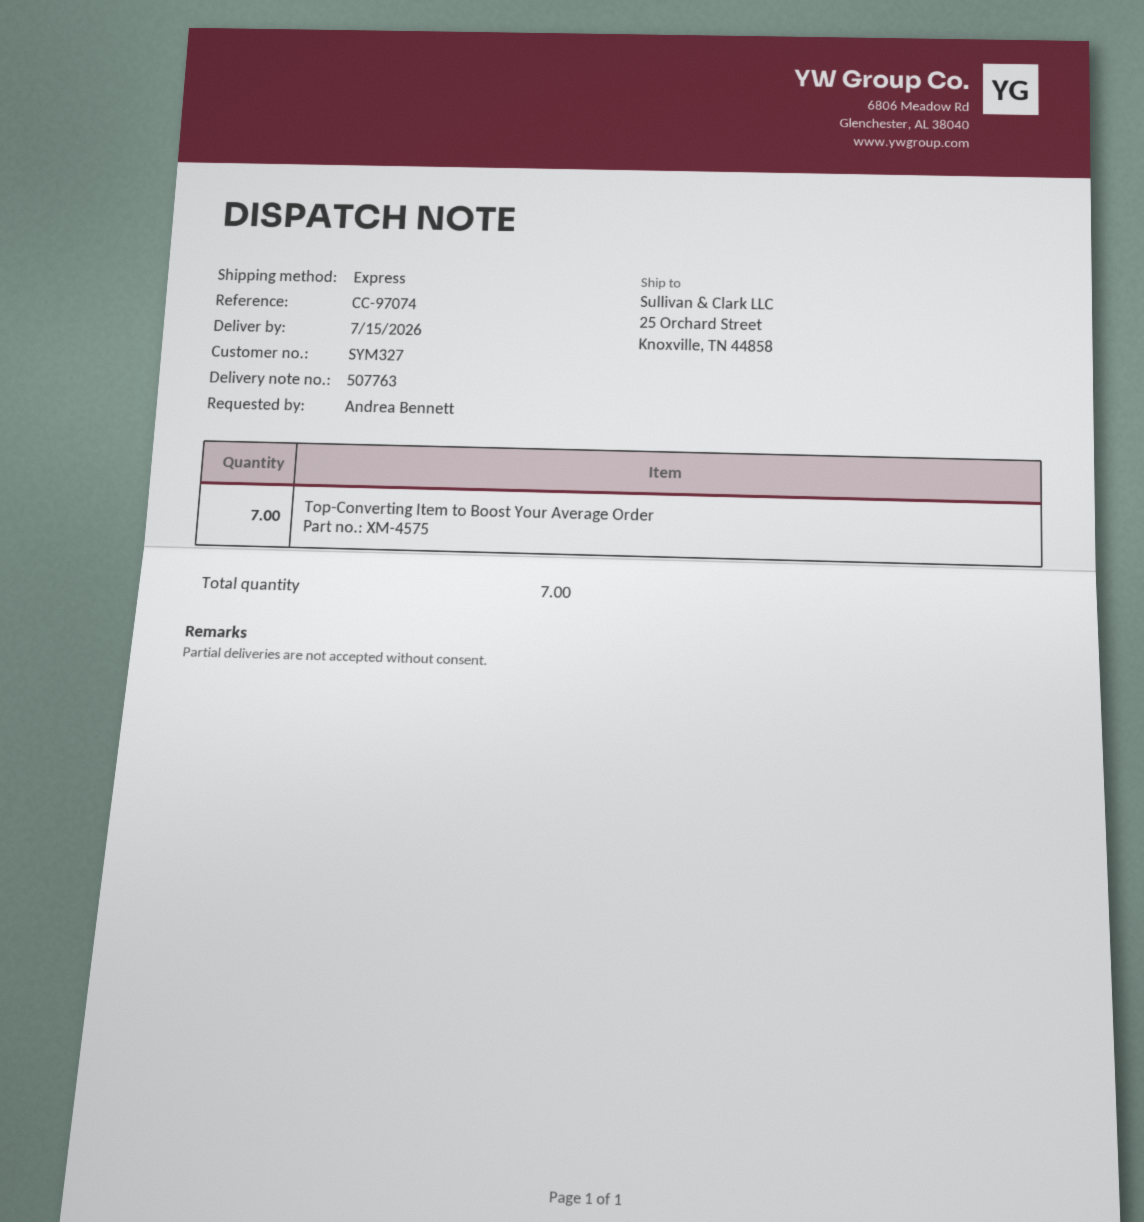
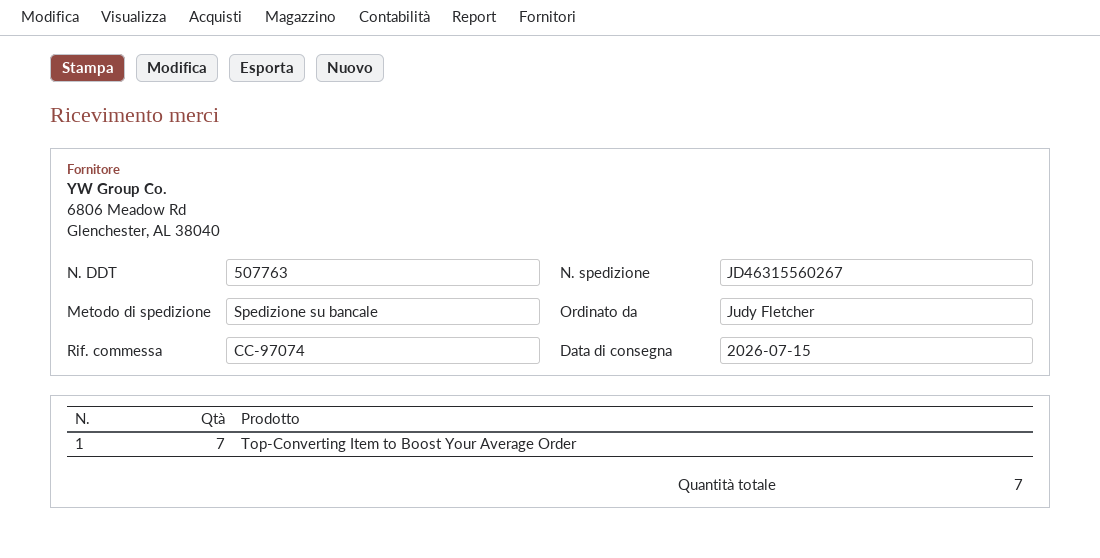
ordered by: Andrea Bennett -> Judy Fletcher
shipping method: express -> pallet freight

